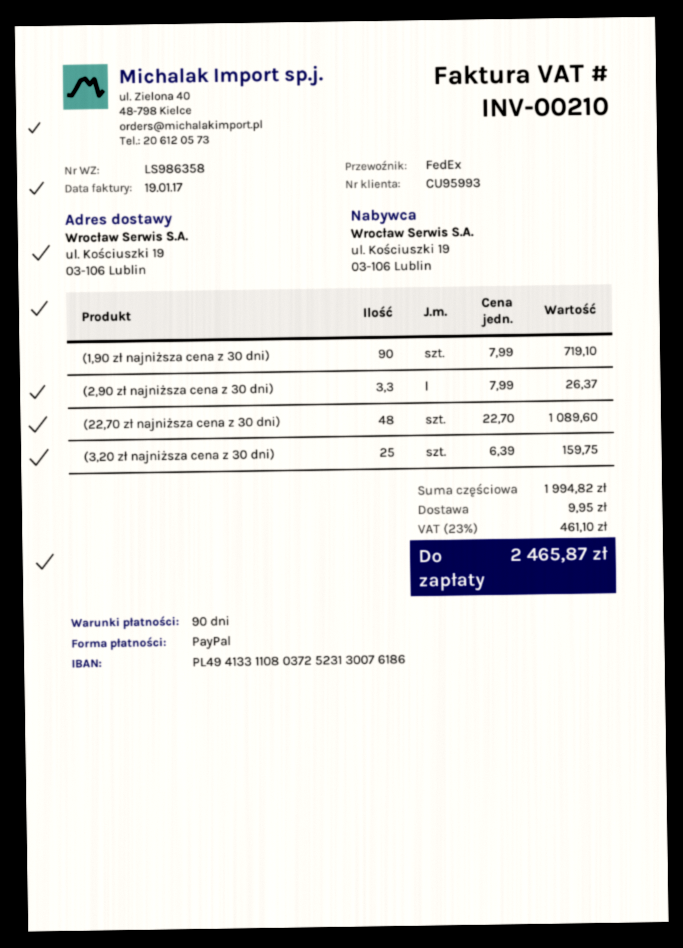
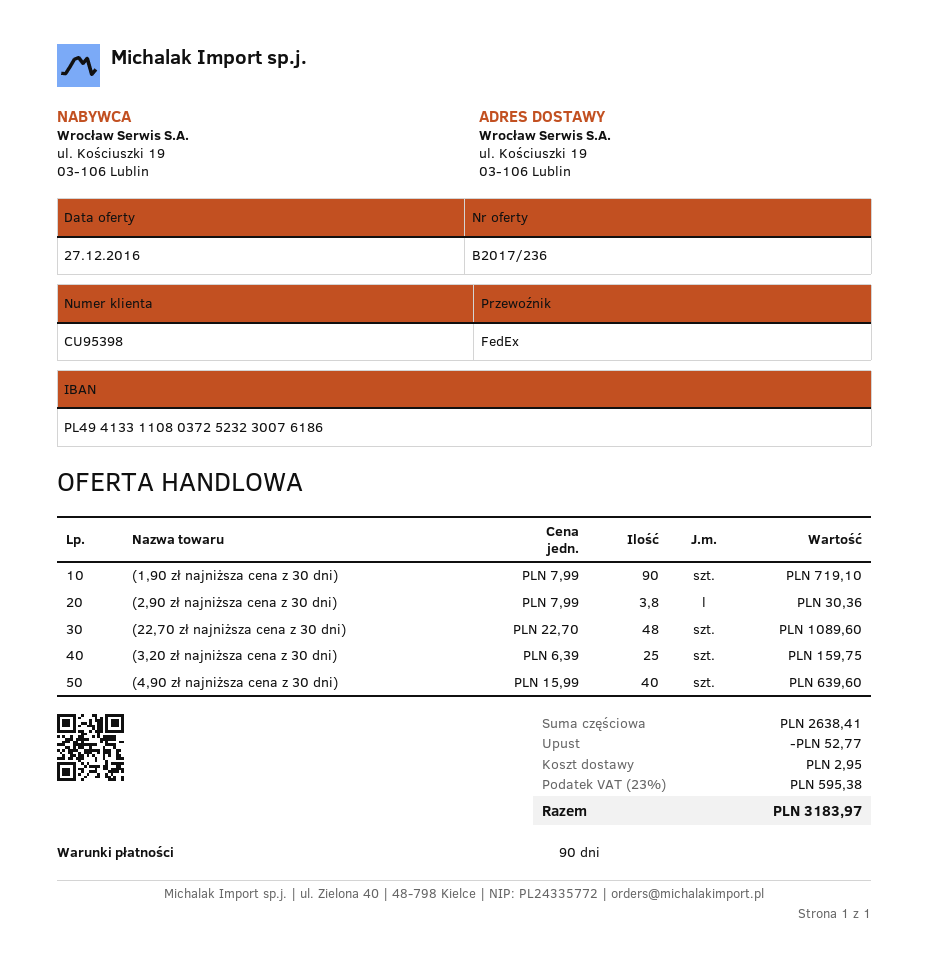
customer number: CU95993 -> CU95398
bank account: PL49413311080372523130076186 -> PL49413311080372523230076186
(2,90 zł najniższa cena z 30 dni): 3.3 x 7.99 = 26.37 -> 3.8 x 7.99 = 30.36
(4,90 zł najniższa cena z 30 dni): none -> 40 x 15.99 = 639.60
subtotal: 1994.82 -> 2638.41
discount: none -> 52.77
shipping: 9.95 -> 2.95
tax: 23% = 461.10 -> 23% = 595.38
total: 2465.87 -> 3183.97

